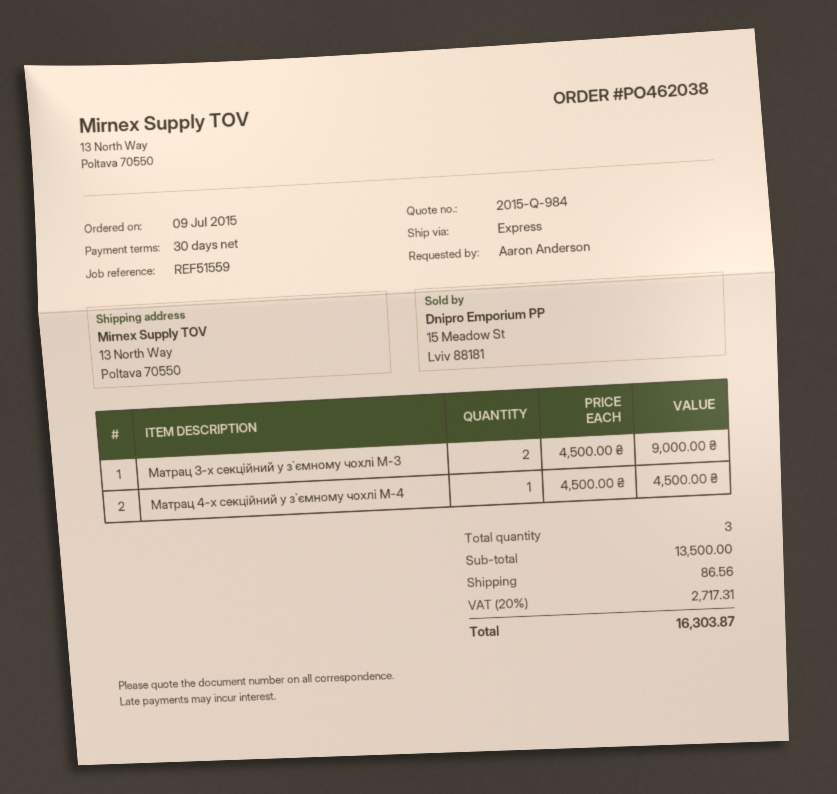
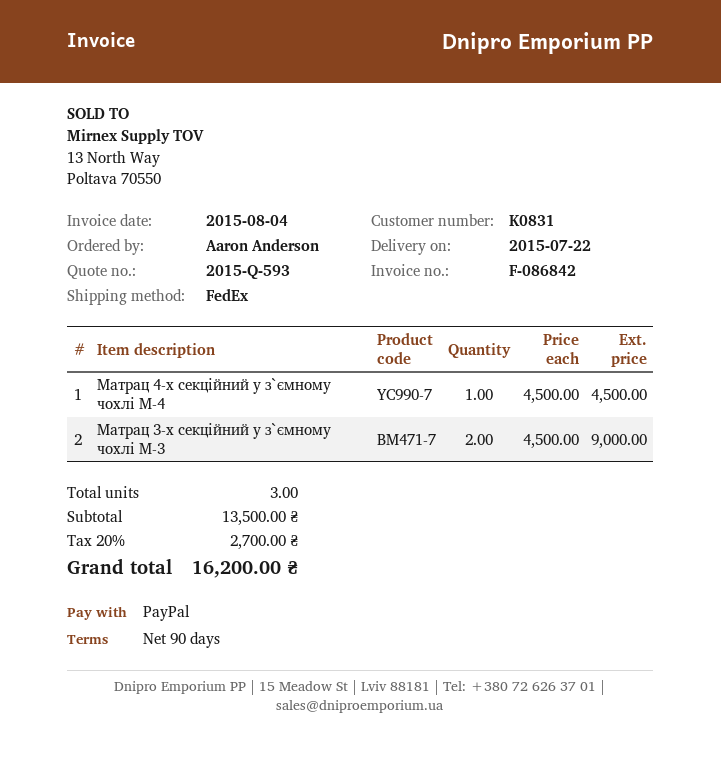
quote number: 2015-Q-984 -> 2015-Q-593
payment terms: 30 days -> 90 days
shipping method: express -> FedEx
shipping: 86.56 -> none
tax: 20% = 2717.31 -> 20% = 2700.00
total: 16303.87 -> 16200.00

